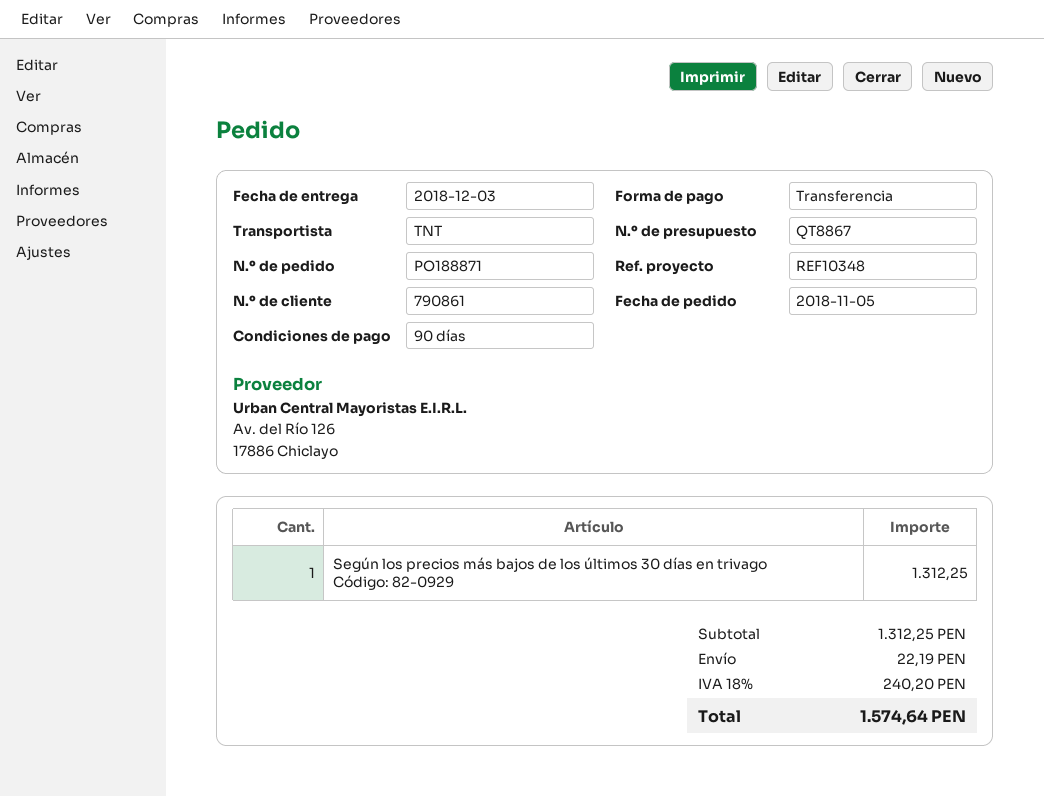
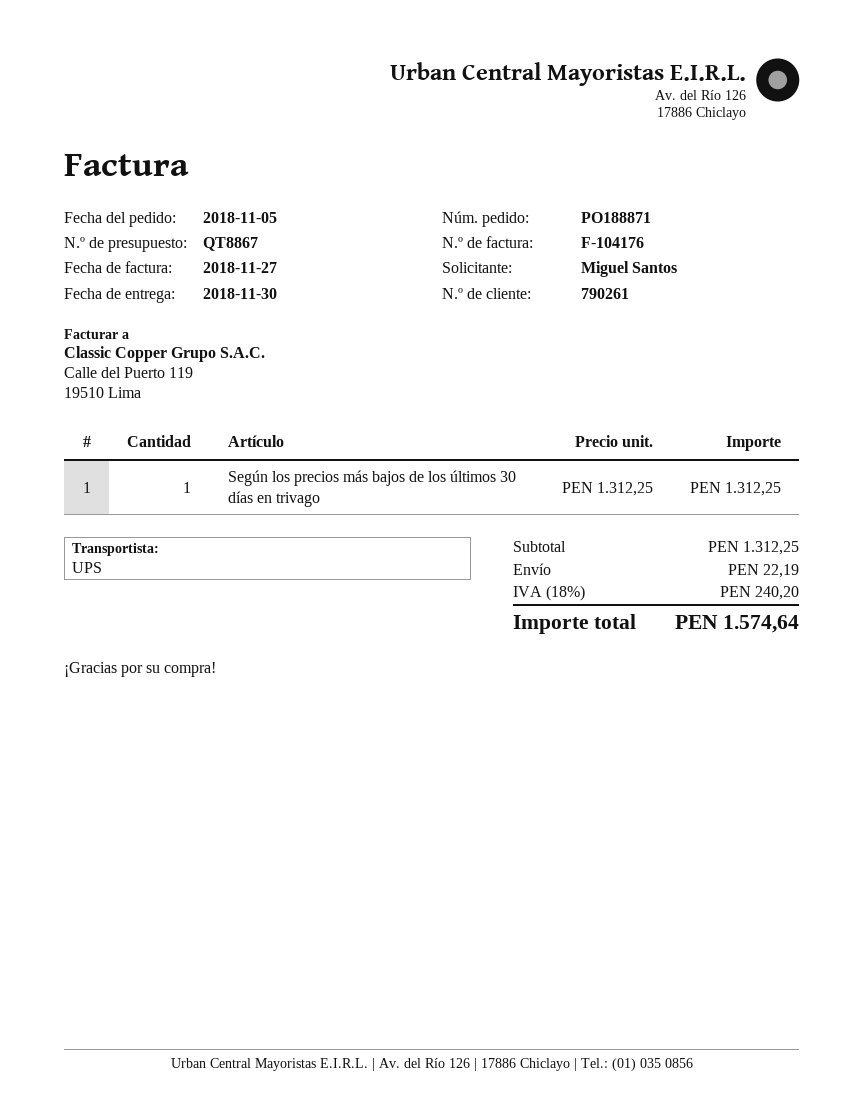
delivery date: 2018-12-03 -> 2018-11-30
customer number: 790861 -> 790261
shipping method: TNT -> UPS

